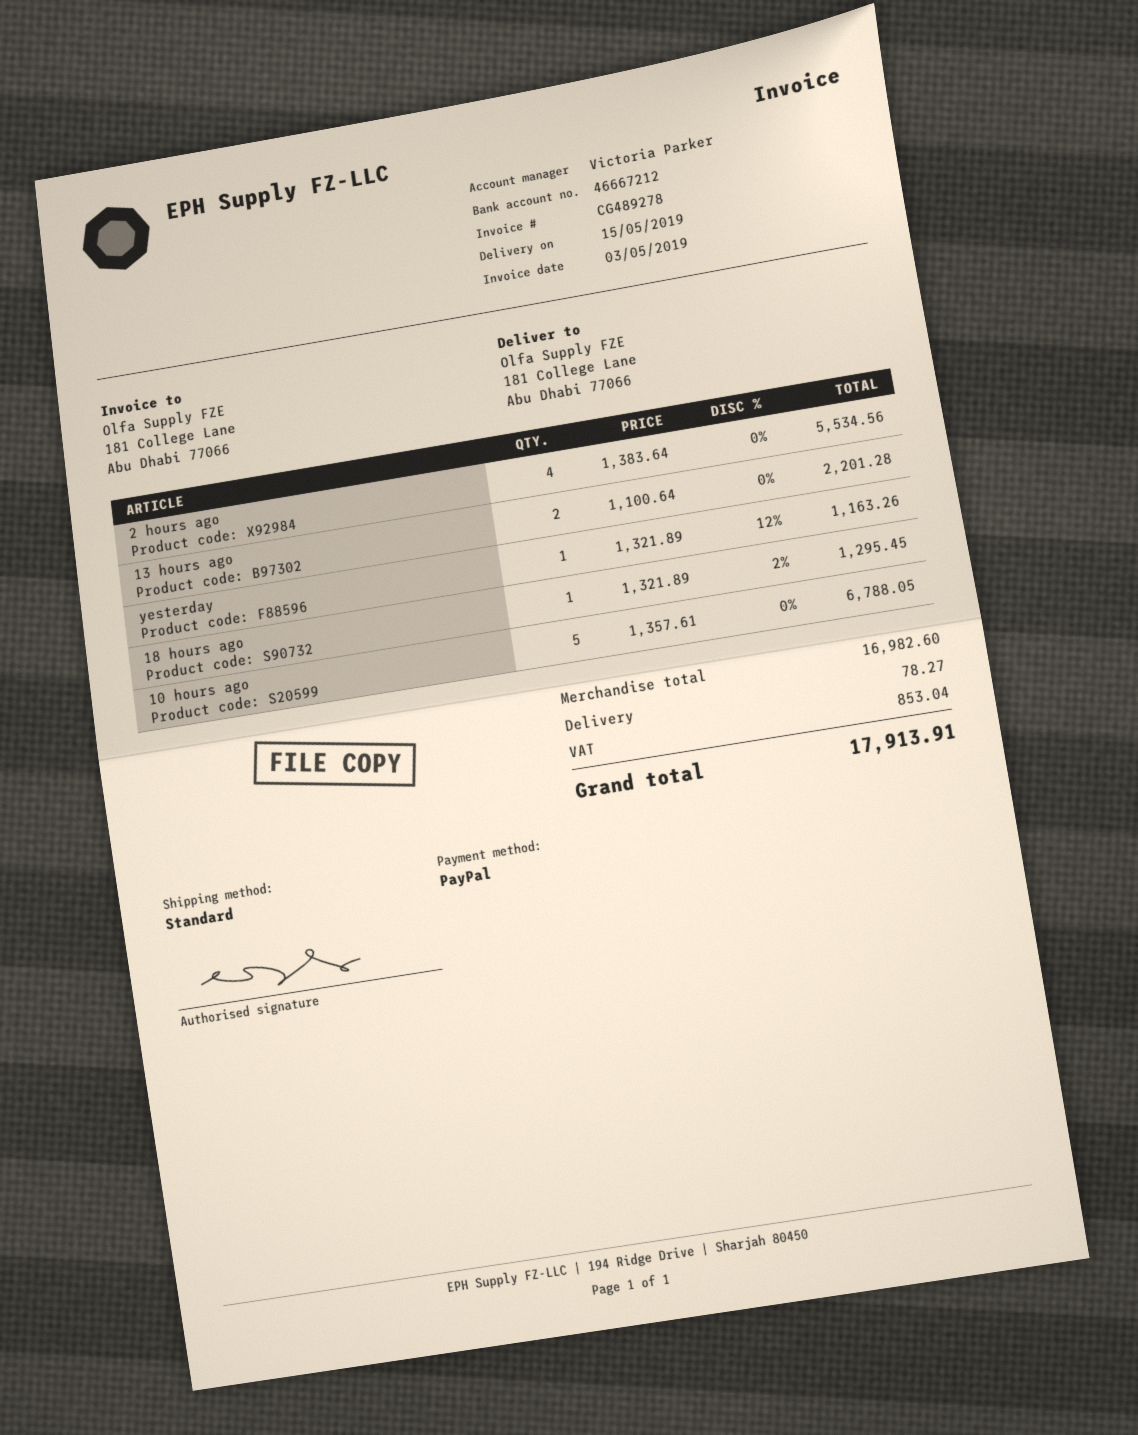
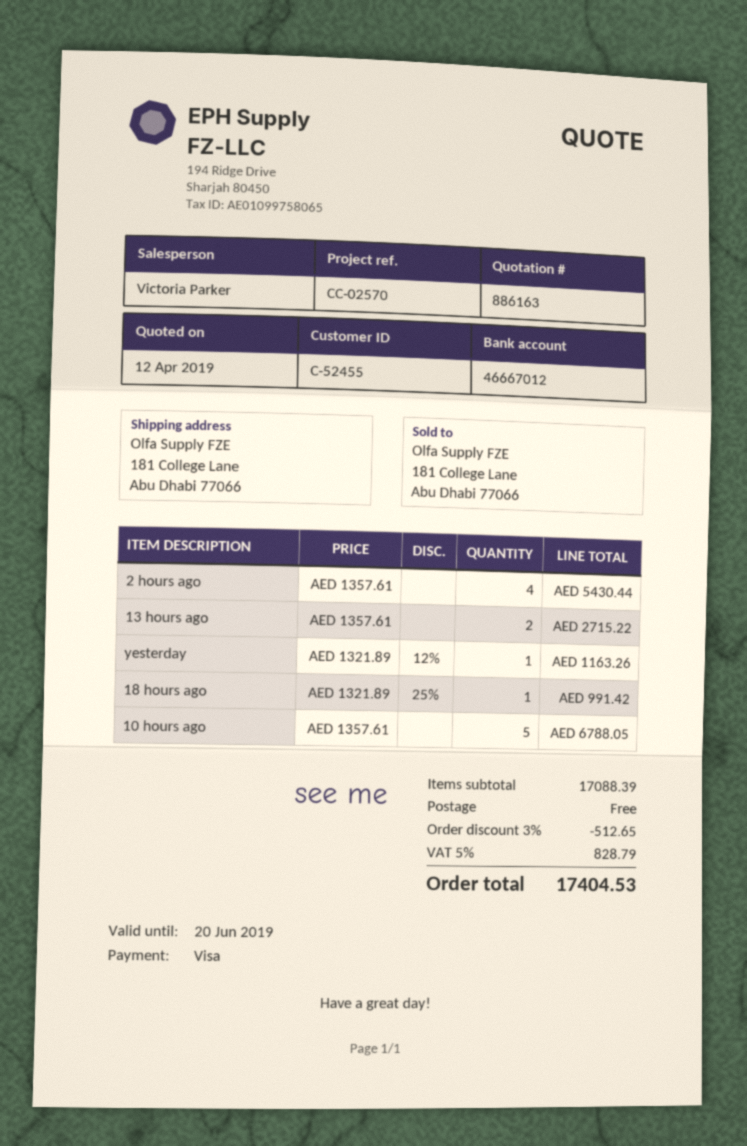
payment method: PayPal -> Visa
bank account: 46667212 -> 46667012
2 hours ago: 4 x 1383.64 = 5534.56 -> 4 x 1357.61 = 5430.44
13 hours ago: 2 x 1100.64 = 2201.28 -> 2 x 1357.61 = 2715.22
18 hours ago: 1 x 1321.89 - 2% = 1295.45 -> 1 x 1321.89 - 25% = 991.42
subtotal: 16982.60 -> 17088.39
discount: none -> 3% = 512.65
shipping: 78.27 -> 0.00
tax: 853.04 -> 828.79
total: 17913.91 -> 17404.53

